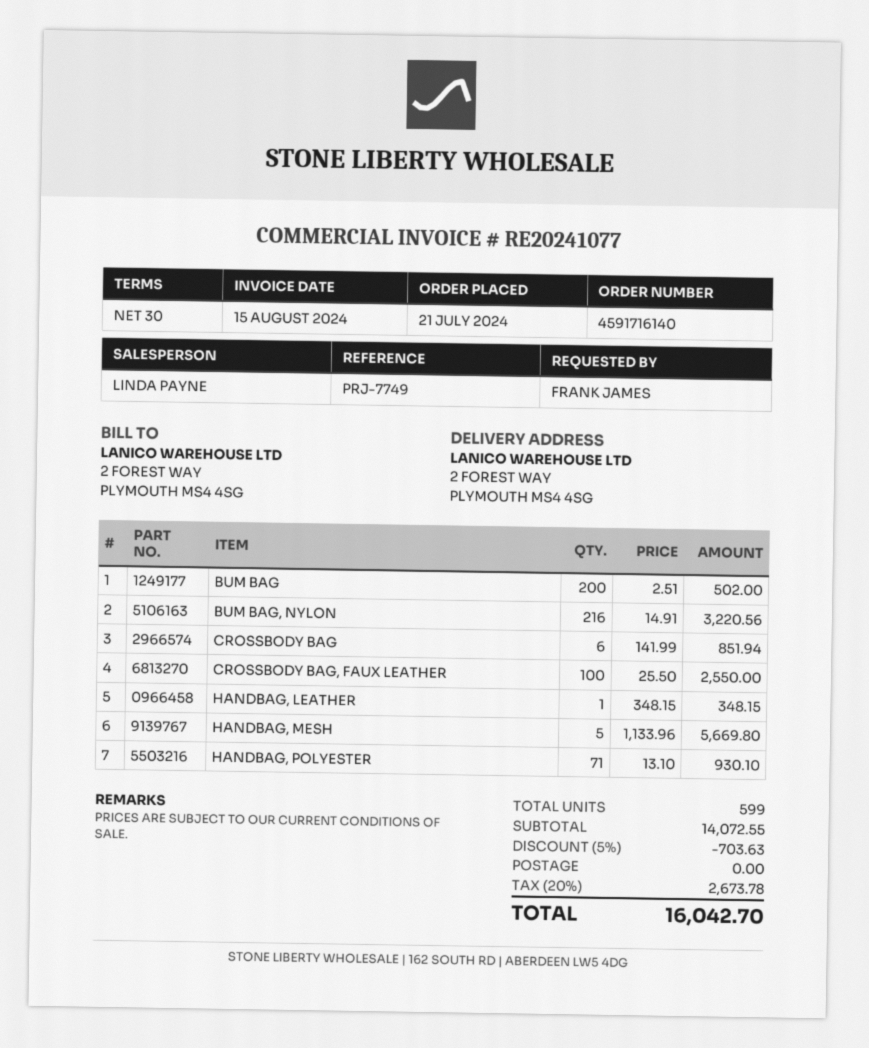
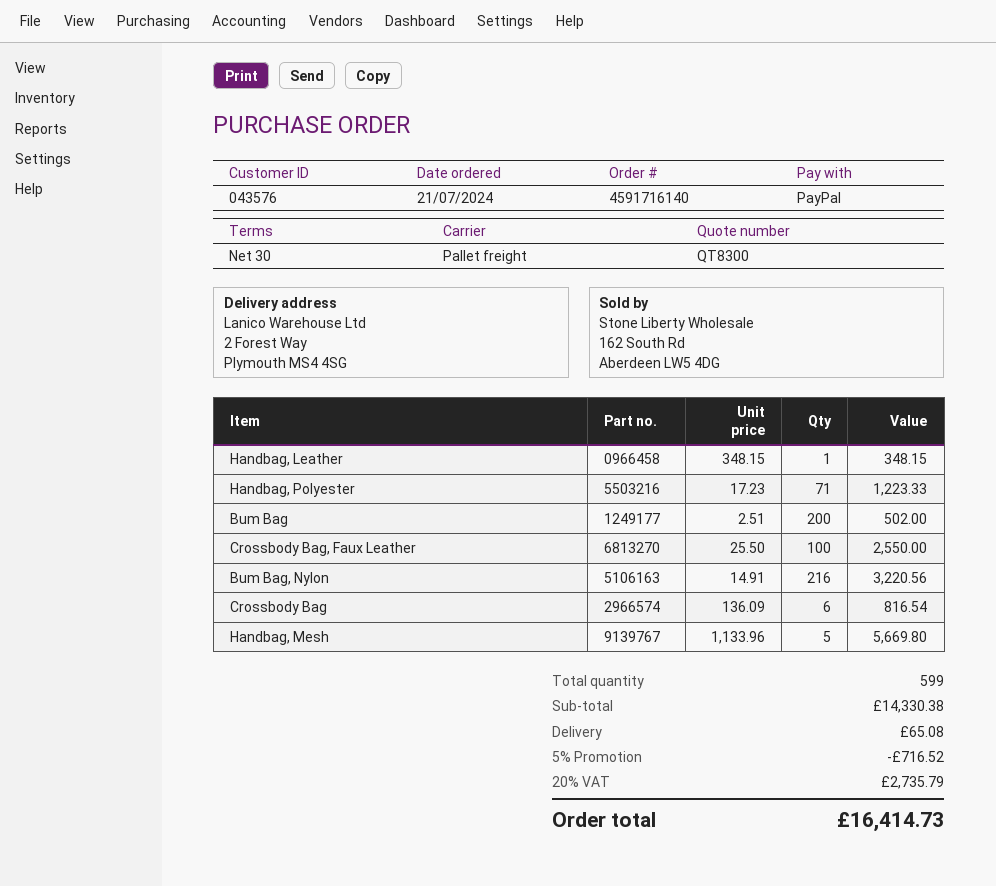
CROSSBODY BAG: 6 x 141.99 = 851.94 -> 6 x 136.09 = 816.54
HANDBAG, POLYESTER: 71 x 13.10 = 930.10 -> 71 x 17.23 = 1223.33
subtotal: 14072.55 -> 14330.38
discount: 5% = 703.63 -> 5% = 716.52
shipping: 0.00 -> 65.08
tax: 20% = 2673.78 -> 20% = 2735.79
total: 16042.70 -> 16414.73

